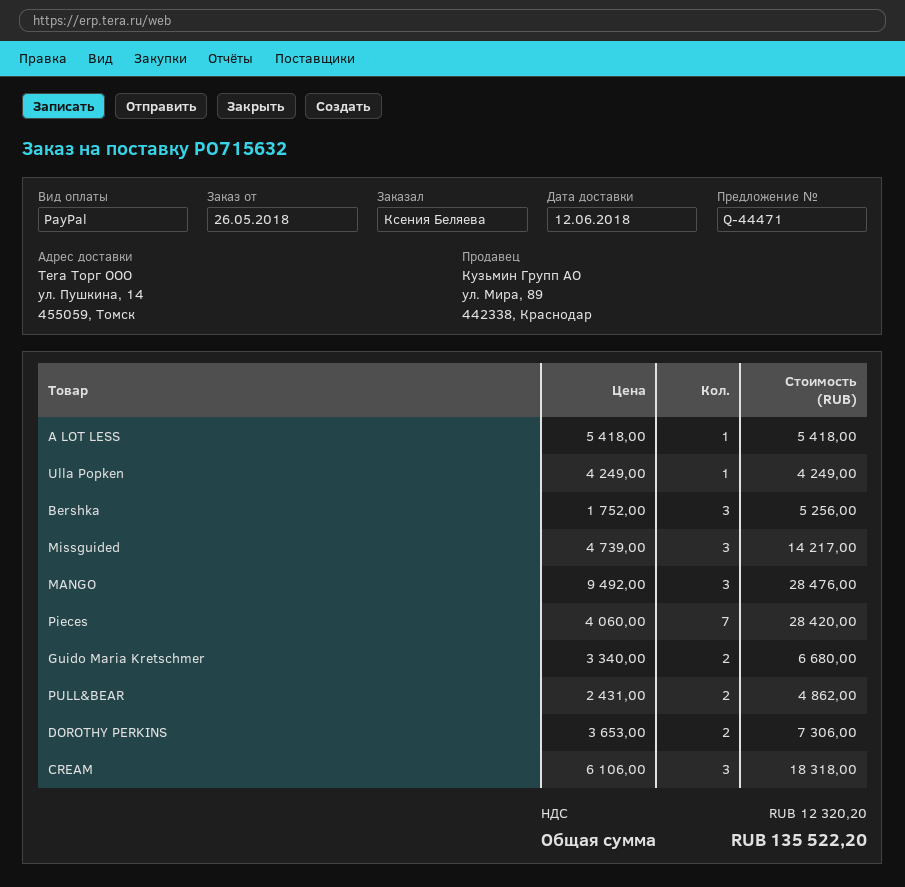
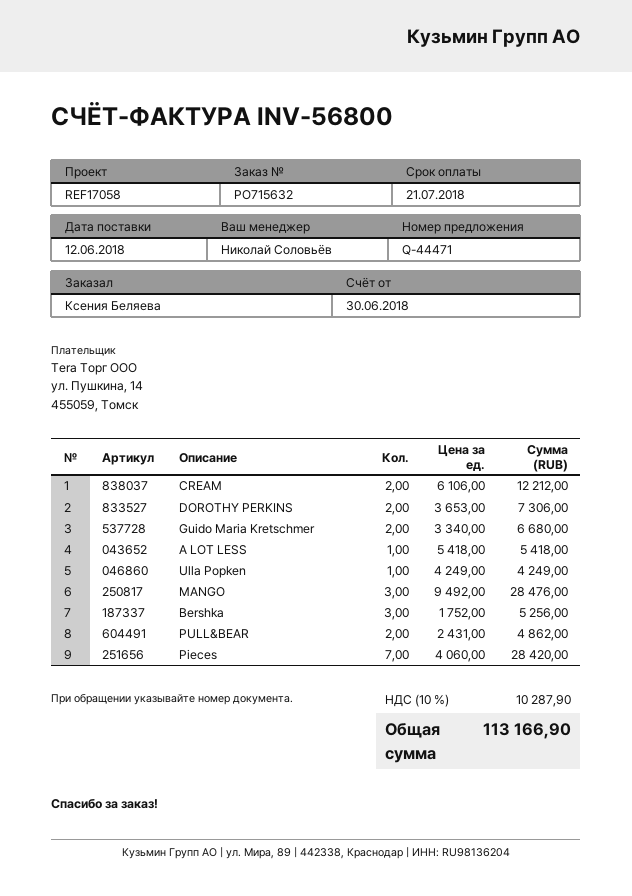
Missguided: 3 x 4739.00 = 14217.00 -> none
CREAM: 3 x 6106.00 = 18318.00 -> 2 x 6106.00 = 12212.00
tax: 12320.20 -> 10287.90
total: 135522.20 -> 113166.90

